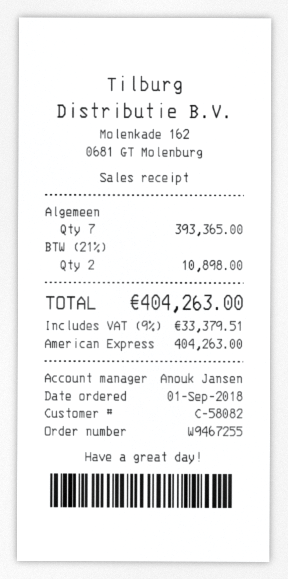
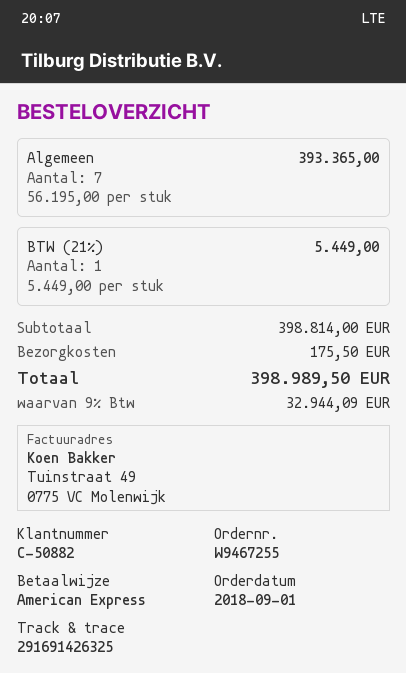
customer number: C-58082 -> C-50882
BTW (21%): 2 for 10898.00 -> 1 for 5449.00
shipping: none -> 175.50
tax: 9% = 33379.51 -> 9% = 32944.09
total: 404263.00 -> 398989.50

